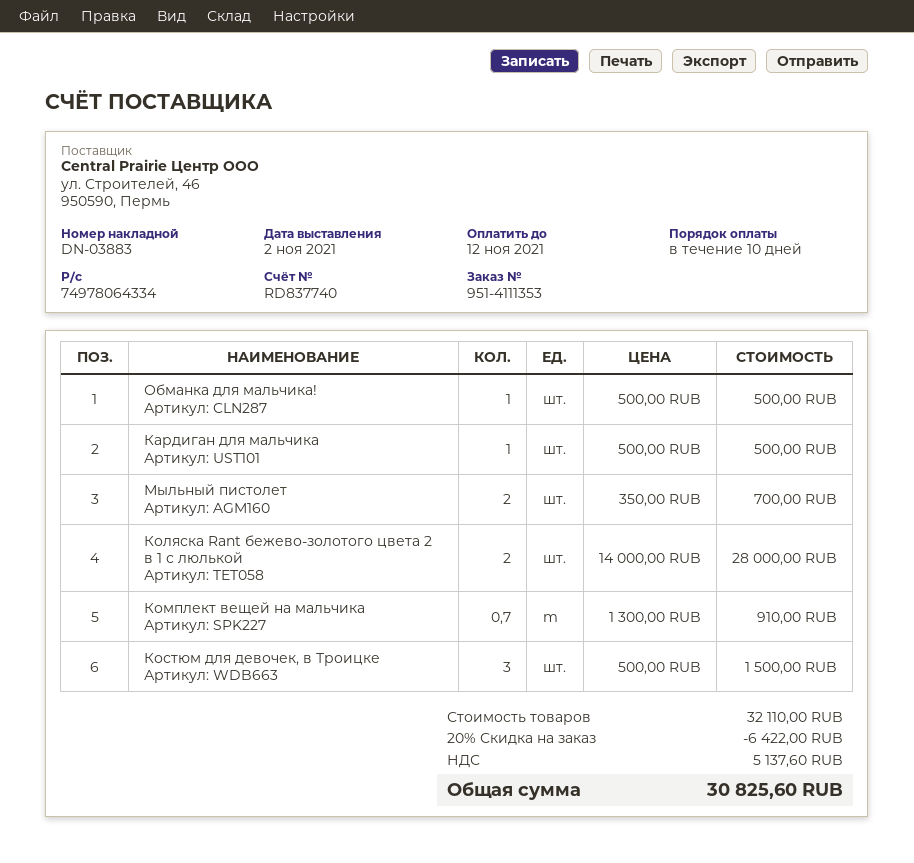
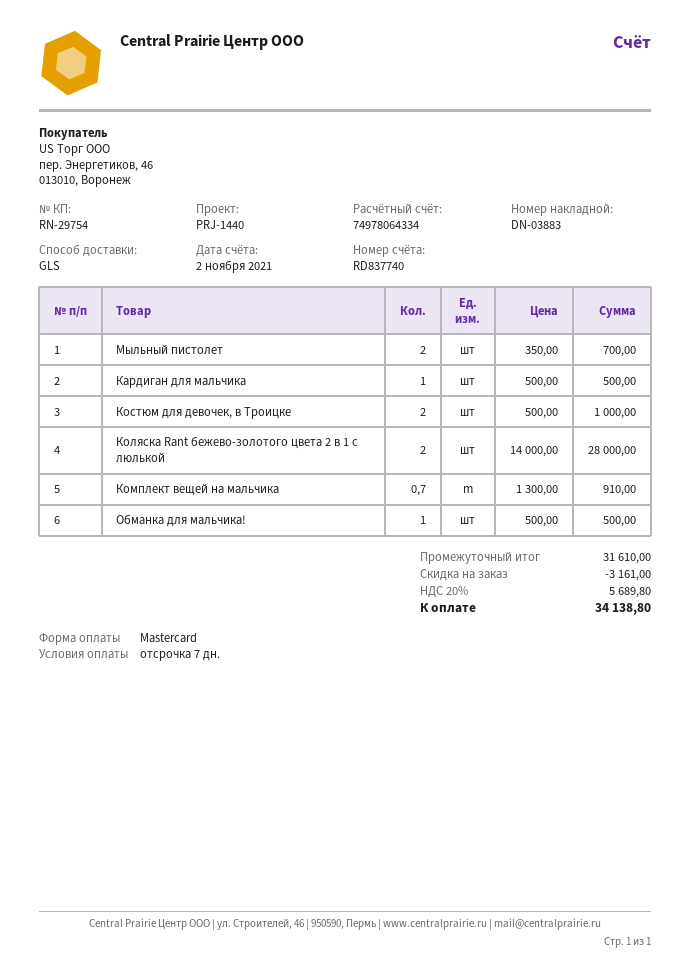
payment terms: 10 days -> 7 days
Костюм для девочек, в Троицке: 3 x 500.00 = 1500.00 -> 2 x 500.00 = 1000.00
subtotal: 32110.00 -> 31610.00
discount: 6422.00 -> 3161.00
tax: 5137.60 -> 5689.80
total: 30825.60 -> 34138.80

